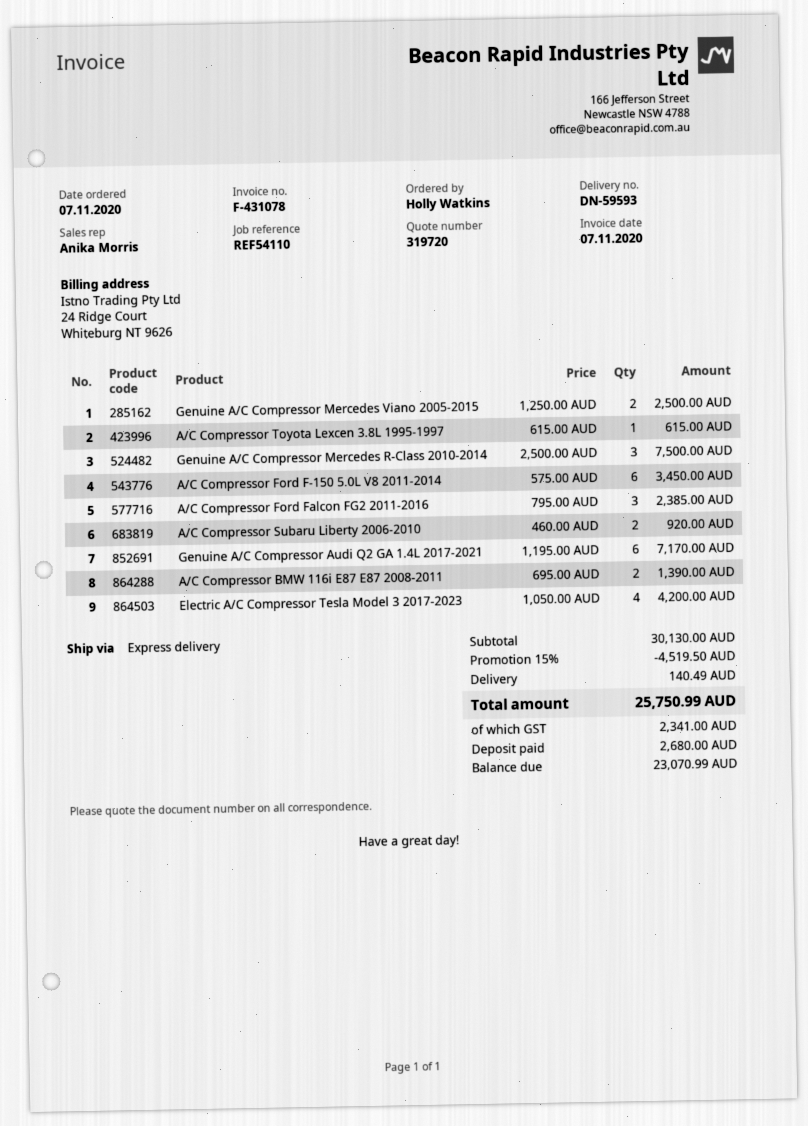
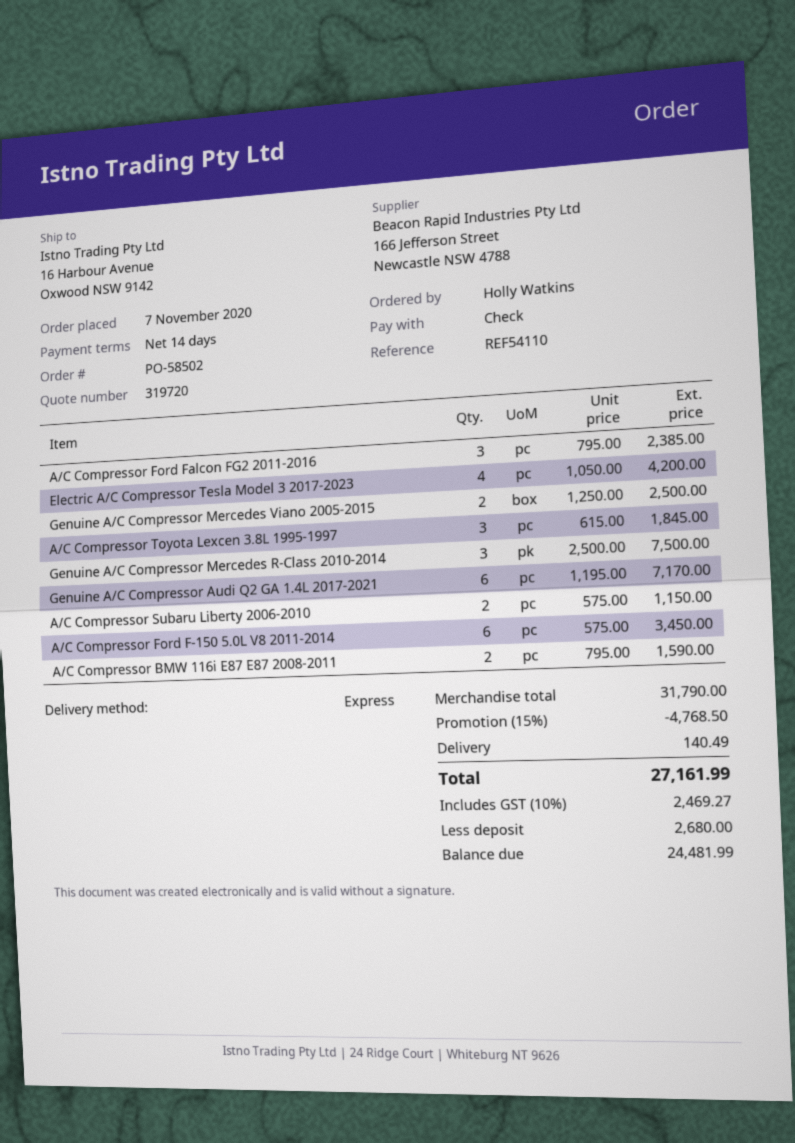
A/C Compressor Toyota Lexcen 3.8L 1995-1997: 1 x 615.00 = 615.00 -> 3 x 615.00 = 1845.00
A/C Compressor Subaru Liberty 2006-2010: 2 x 460.00 = 920.00 -> 2 x 575.00 = 1150.00
A/C Compressor BMW 116i E87 E87 2008-2011: 2 x 695.00 = 1390.00 -> 2 x 795.00 = 1590.00
subtotal: 30130.00 -> 31790.00
discount: 15% = 4519.50 -> 15% = 4768.50
tax: 2341.00 -> 2469.27
total: 25750.99 -> 27161.99
balance: 23070.99 -> 24481.99

